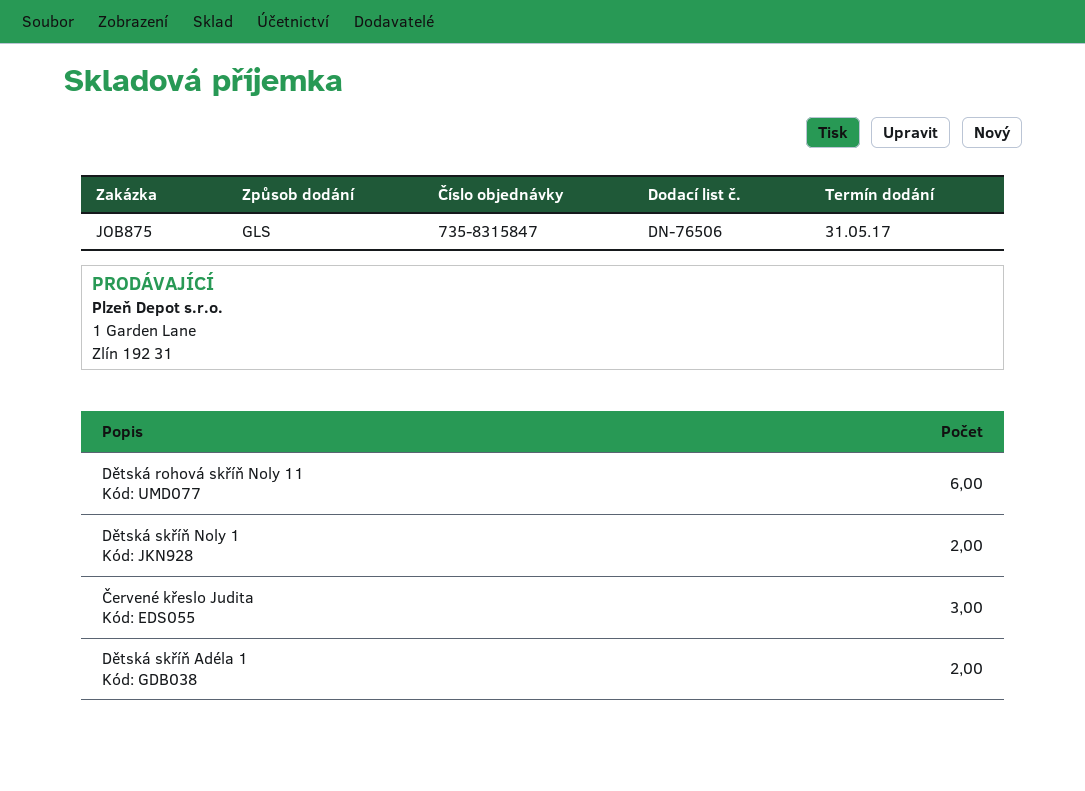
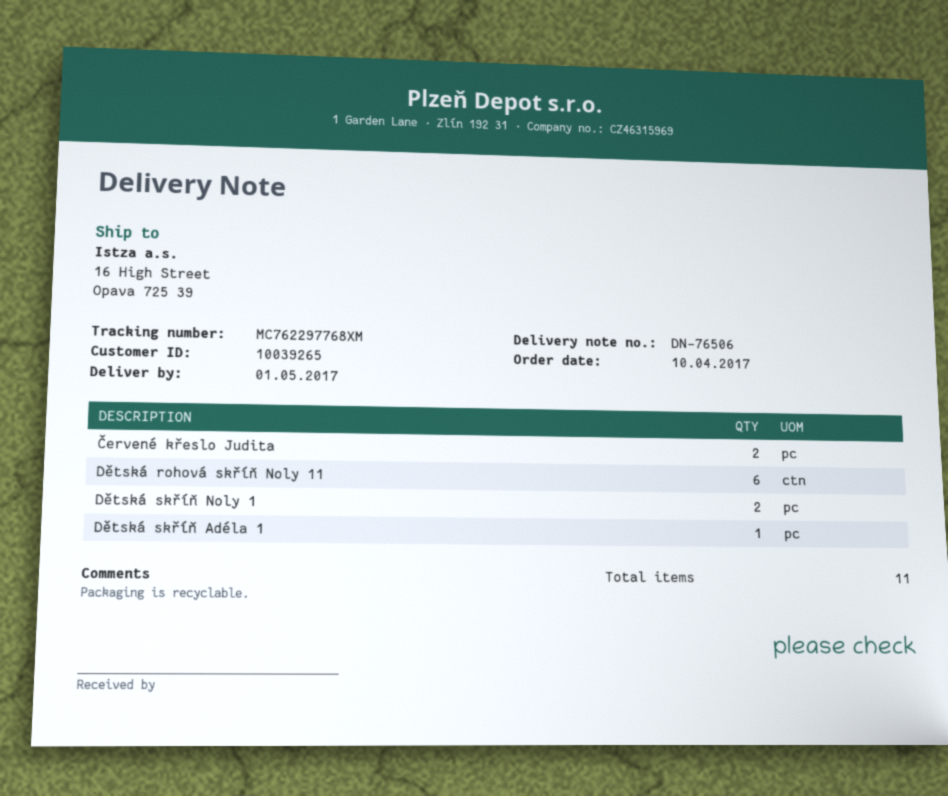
delivery date: 2017-05-31 -> 2017-05-01
Červené křeslo Judita: 3 -> 2
Dětská skříň Adéla 1: 2 -> 1

